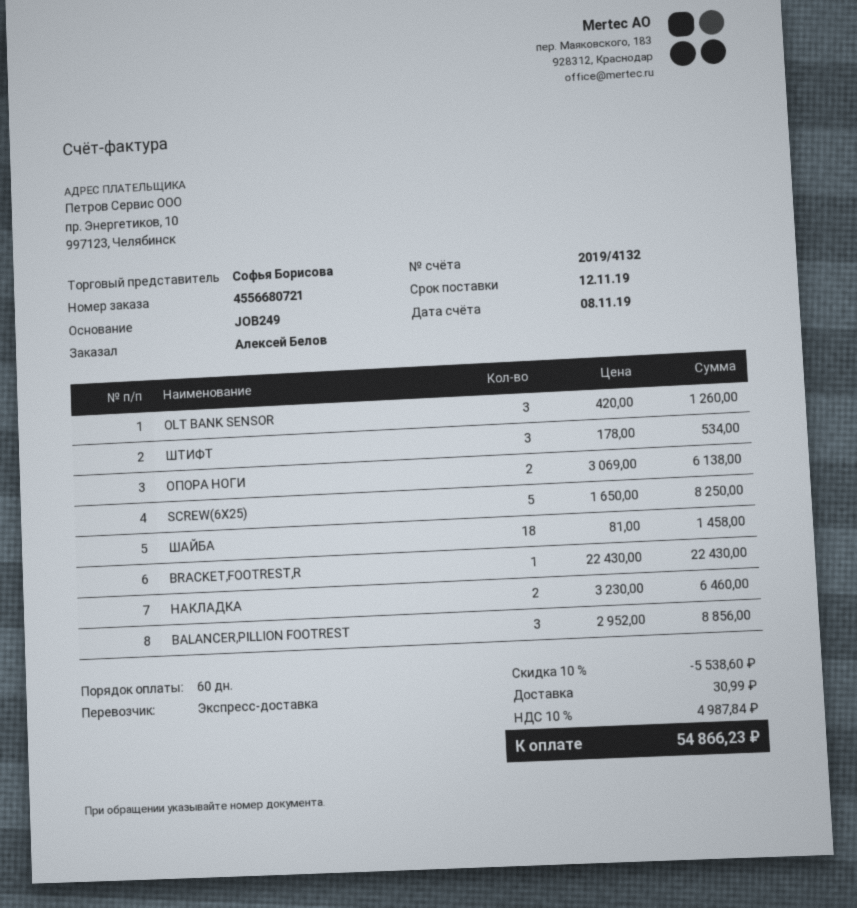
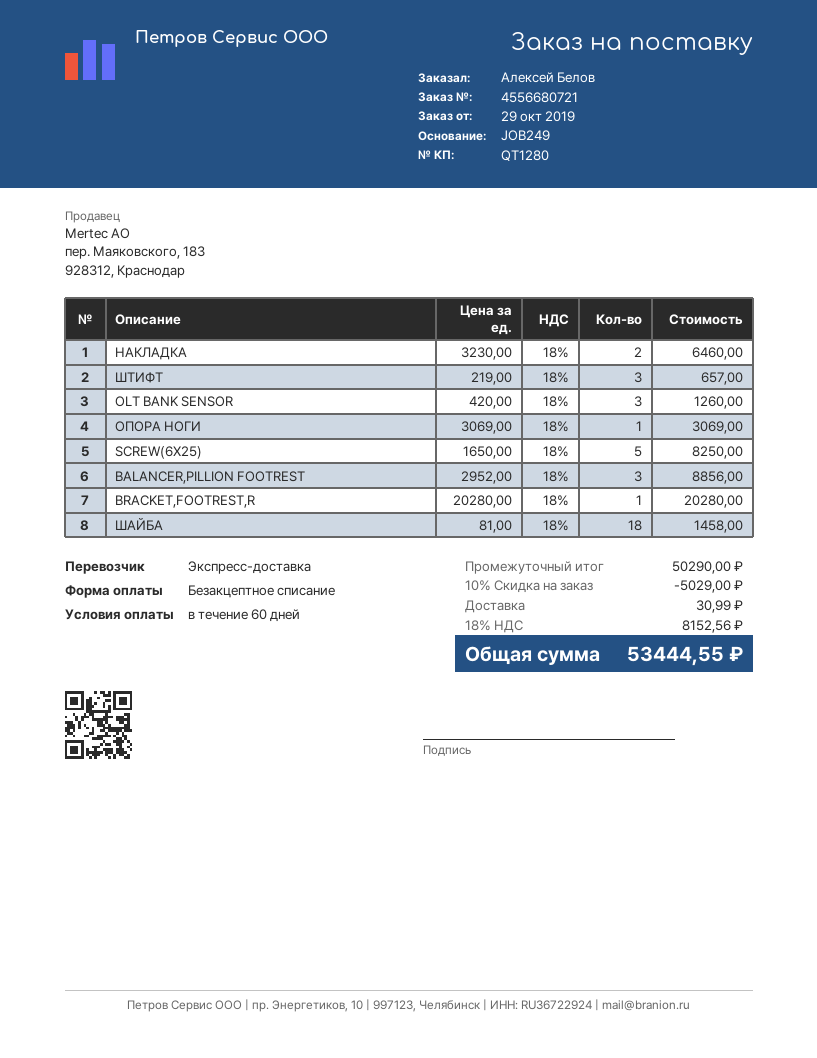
ШТИФТ: 3 x 178.00 = 534.00 -> 3 x 219.00 = 657.00
ОПОРА НОГИ: 2 x 3069.00 = 6138.00 -> 1 x 3069.00 = 3069.00
BRACKET,FOOTREST,R: 1 x 22430.00 = 22430.00 -> 1 x 20280.00 = 20280.00
discount: 10% = 5538.60 -> 10% = 5029.00
tax: 10% = 4987.84 -> 18% = 8152.56
total: 54866.23 -> 53444.55

